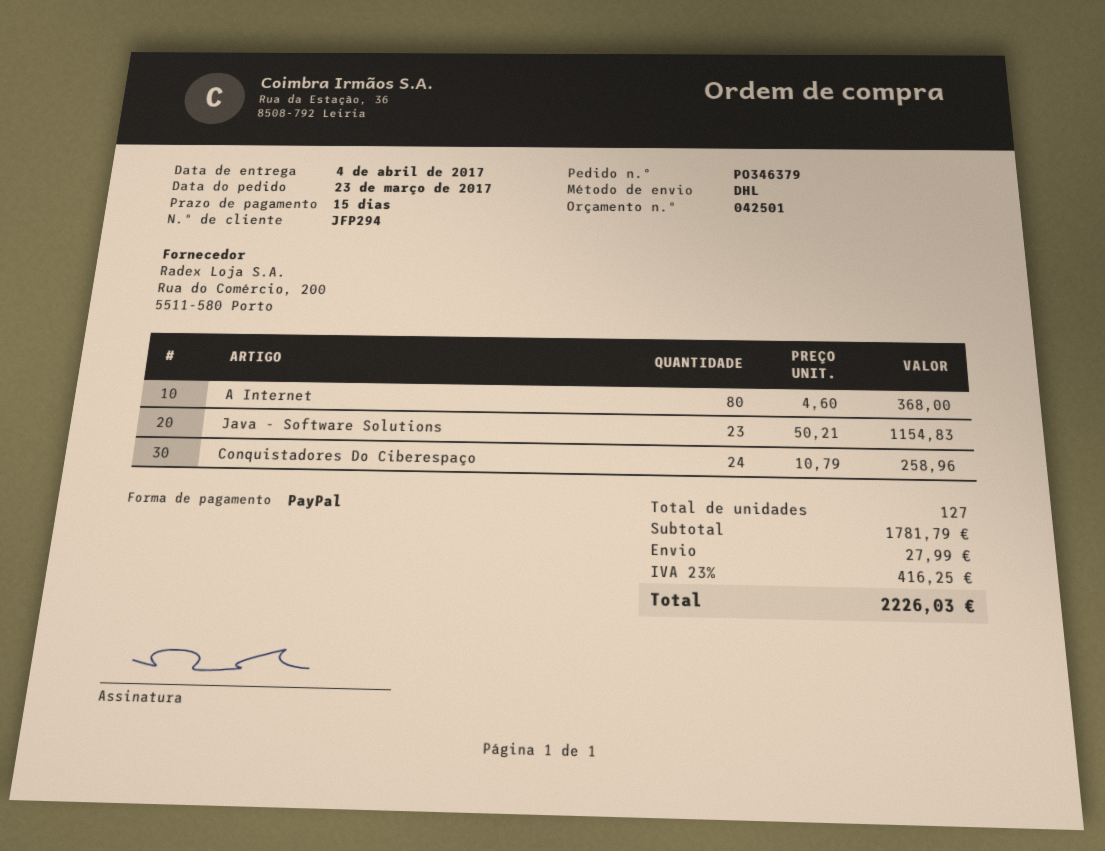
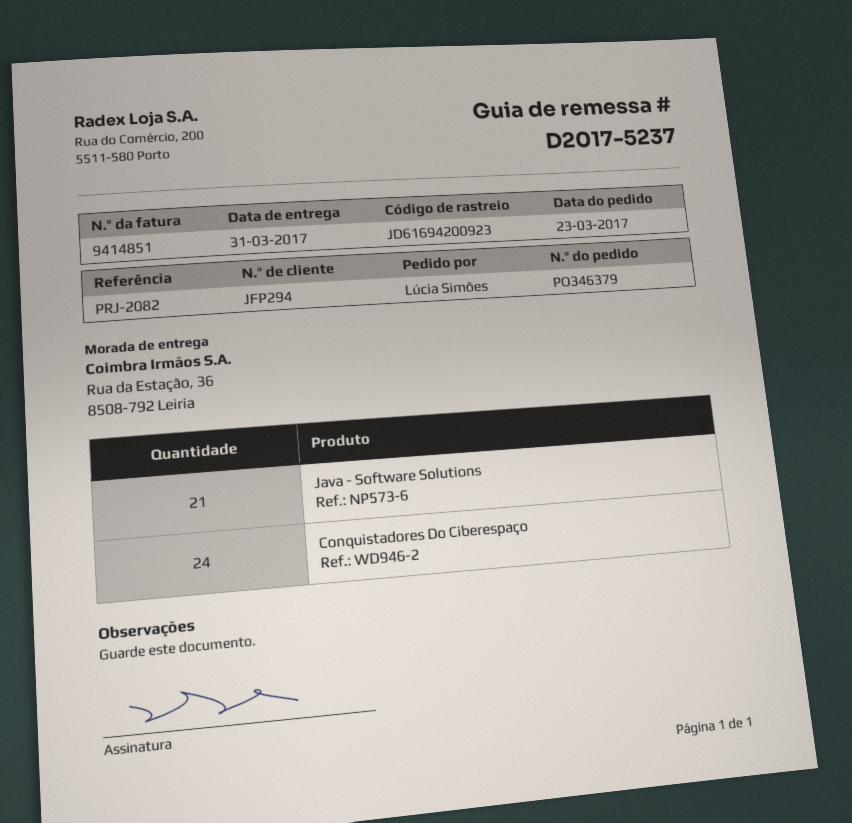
delivery date: 2017-04-04 -> 2017-03-31
A Internet: 80 -> none
Java - Software Solutions: 23 -> 21

